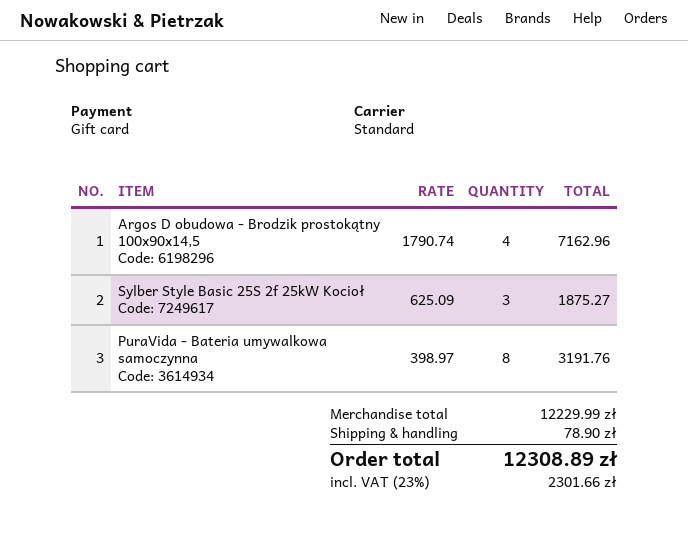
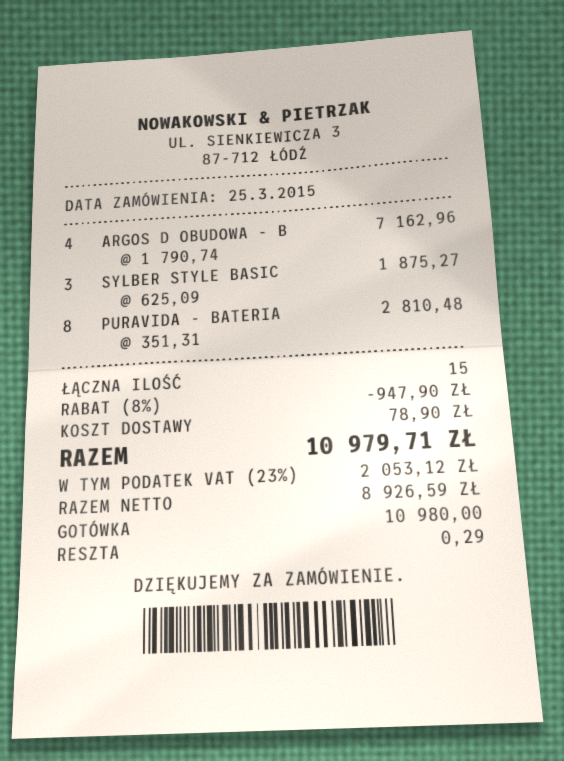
payment method: gift card -> cash
PuraVida - Bateria umywalkowa samoczynna: 8 x 398.97 = 3191.76 -> 8 x 351.31 = 2810.48
discount: none -> 8% = 947.90
tax: 23% = 2301.66 -> 23% = 2053.12
total: 12308.89 -> 10979.71

